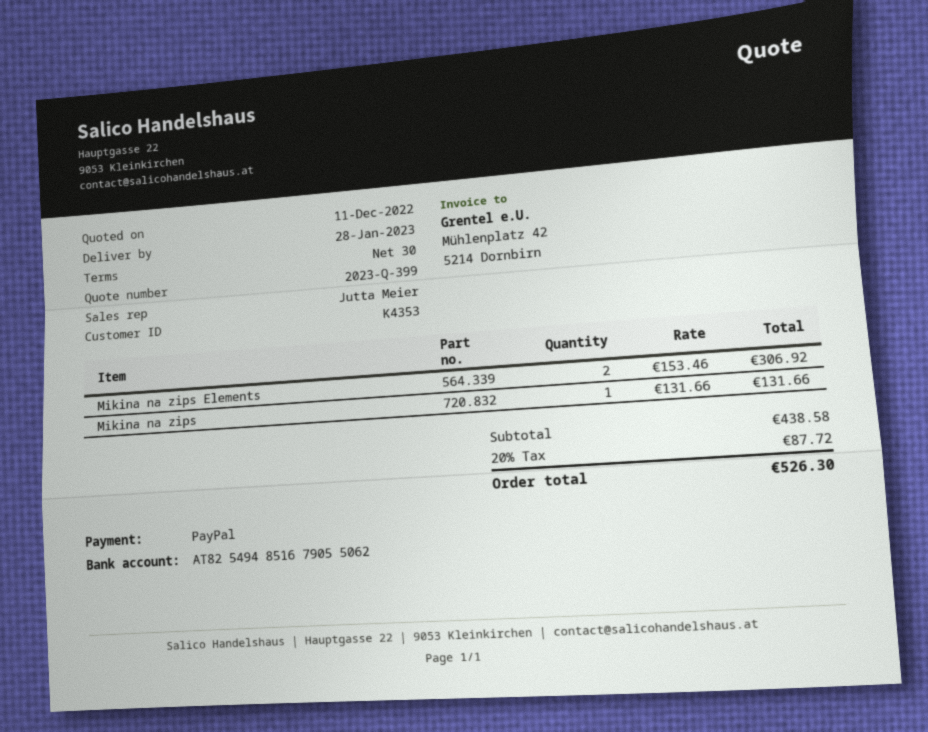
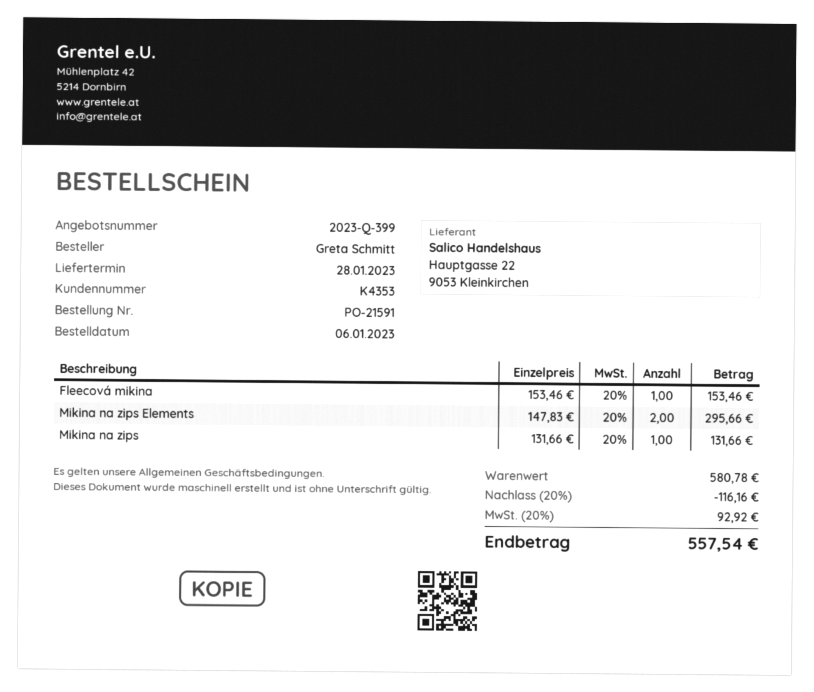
Mikina na zips Elements: 2 x 153.46 = 306.92 -> 2 x 147.83 = 295.66
Fleecová mikina: none -> 1 x 153.46 = 153.46
subtotal: 438.58 -> 580.78
discount: none -> 20% = 116.16
tax: 20% = 87.72 -> 20% = 92.92
total: 526.30 -> 557.54

